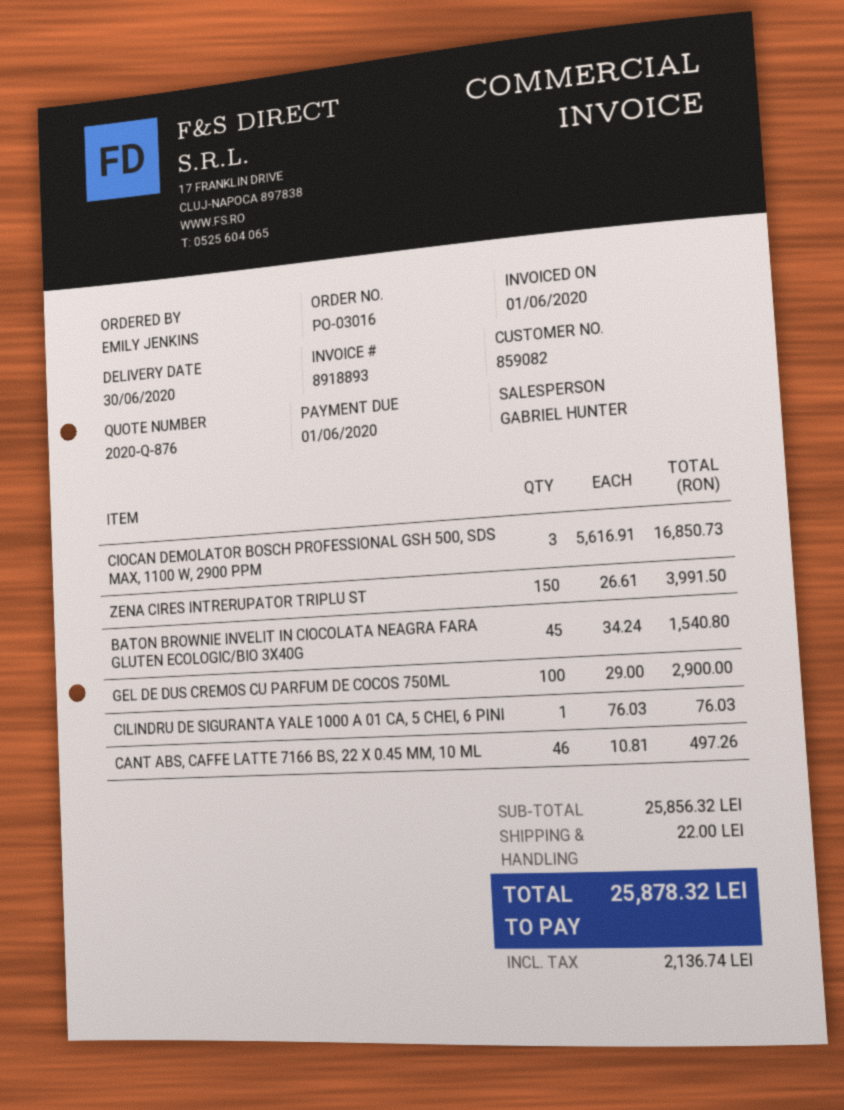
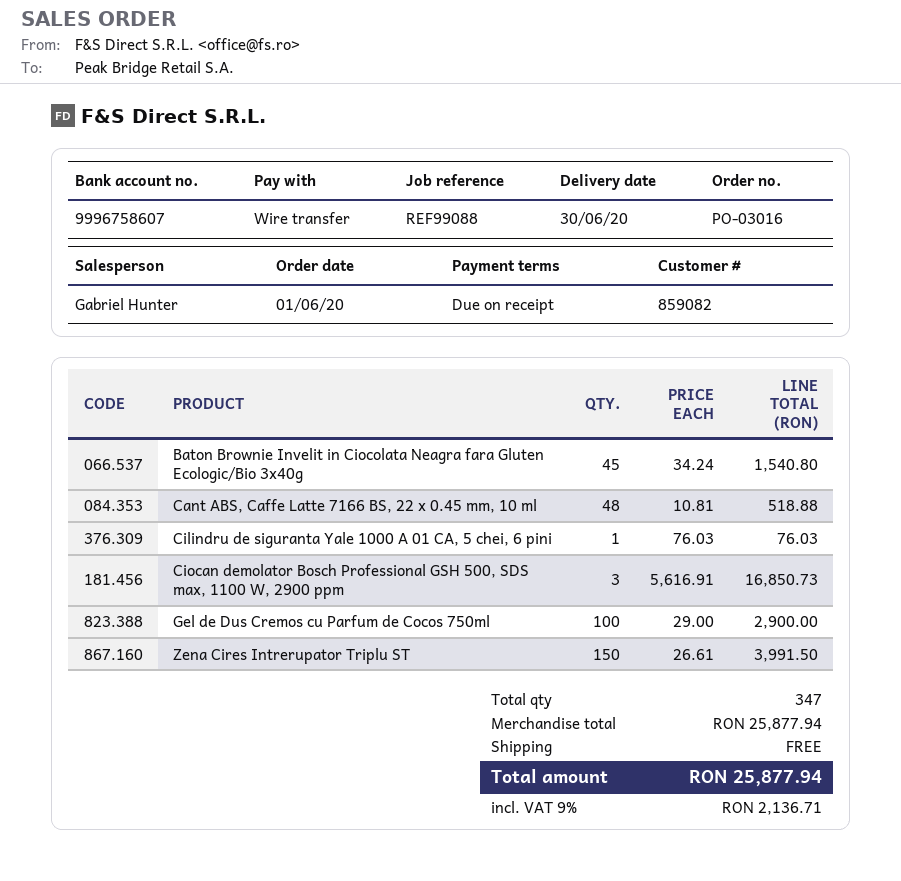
CANT ABS, CAFFE LATTE 7166 BS, 22 X 0.45 MM, 10 ML: 46 x 10.81 = 497.26 -> 48 x 10.81 = 518.88
subtotal: 25856.32 -> 25877.94
shipping: 22.00 -> 0.00
tax: 2136.74 -> 2136.71
total: 25878.32 -> 25877.94

